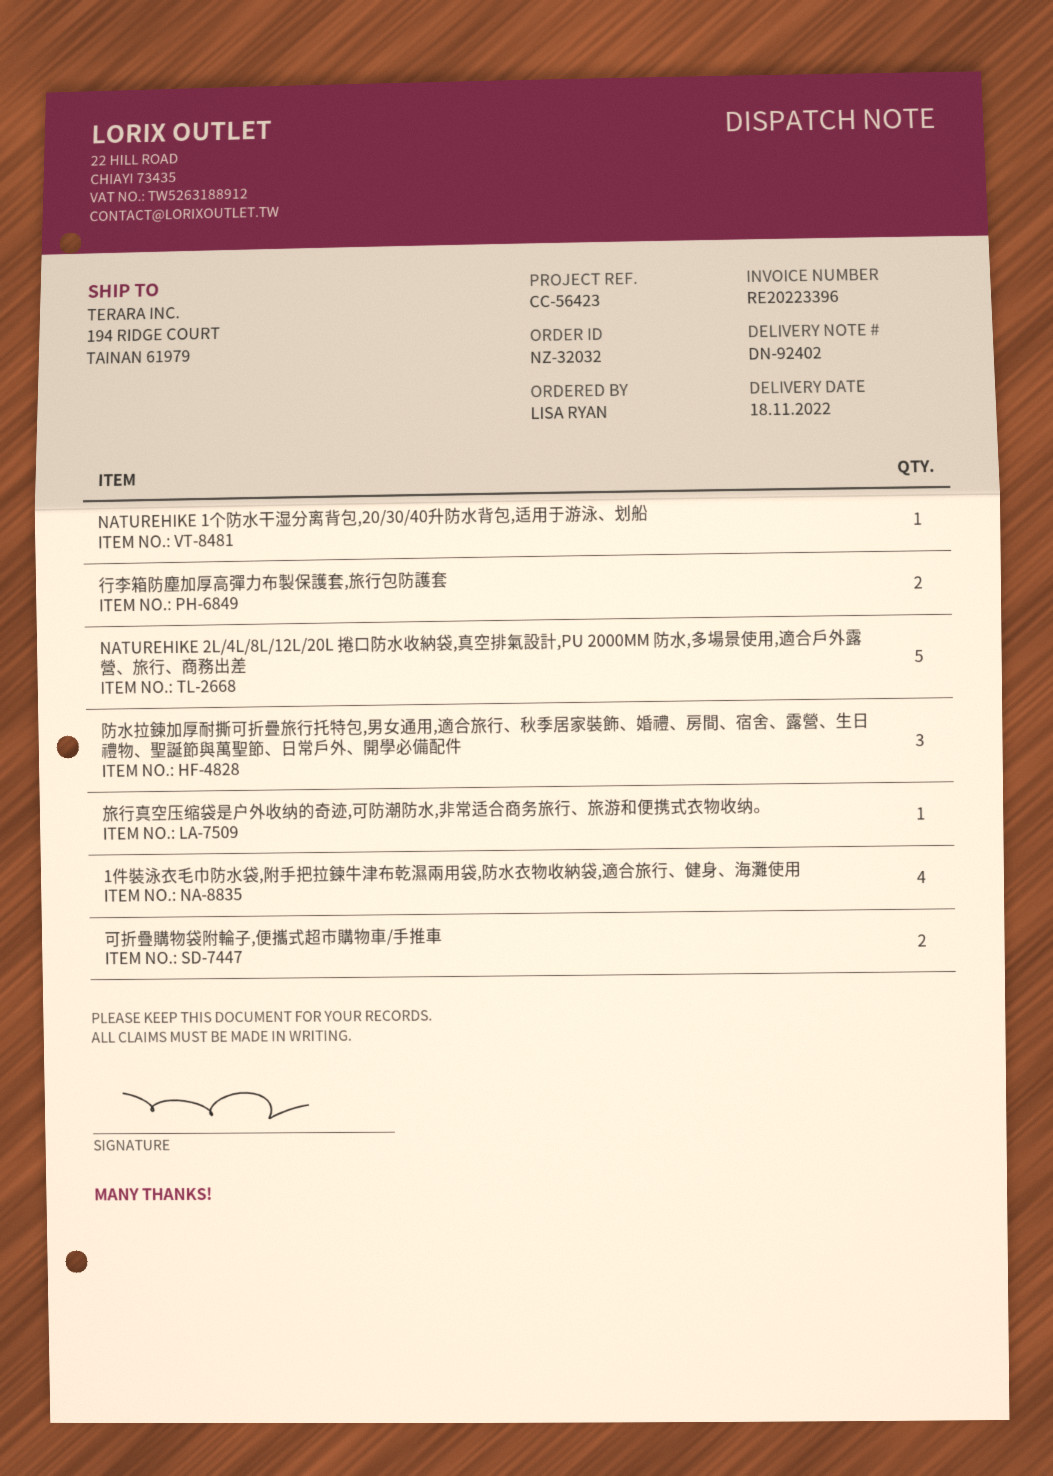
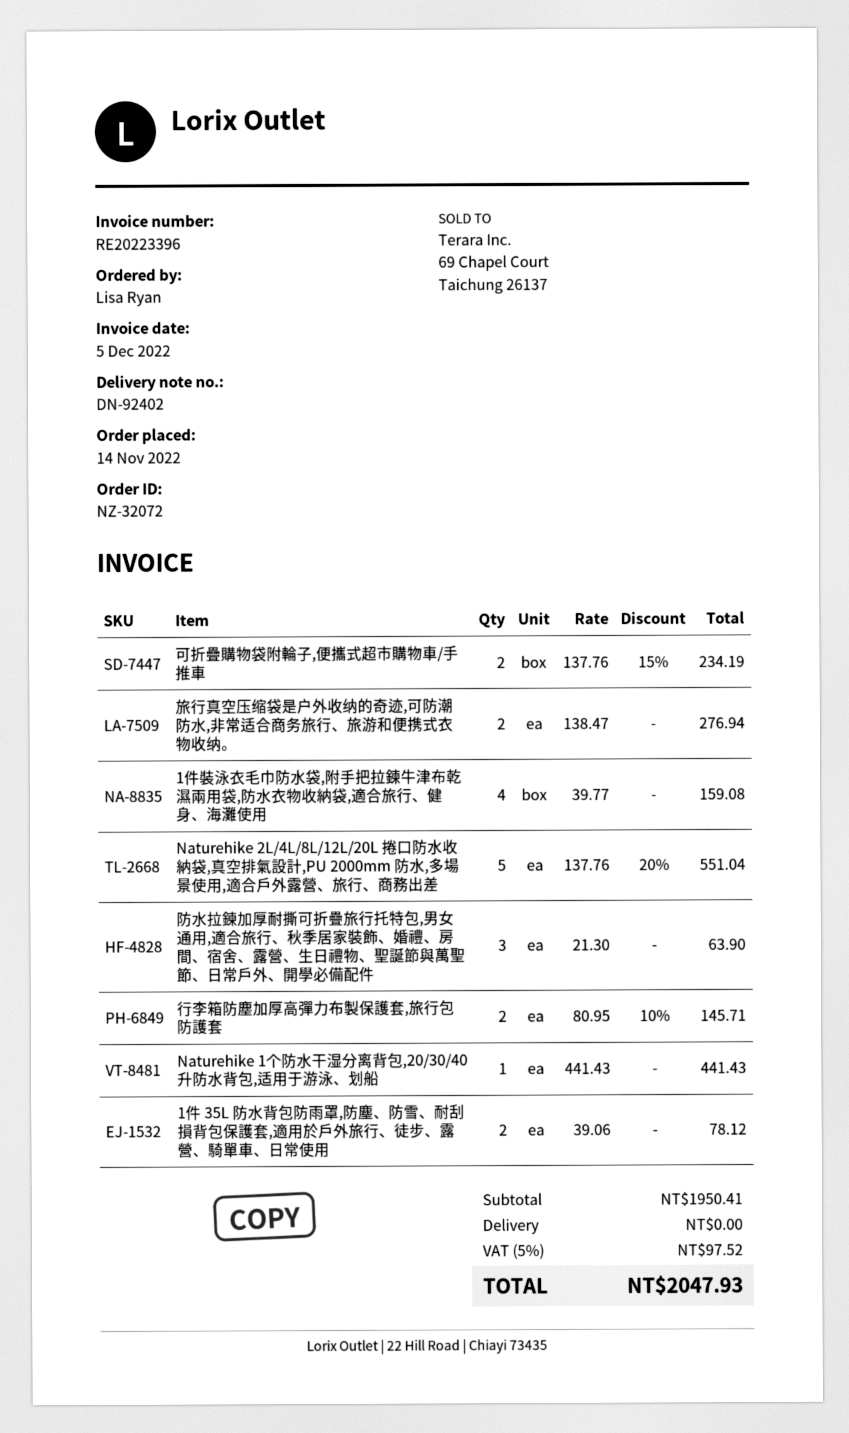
order number: NZ-32032 -> NZ-32072
旅行真空压缩袋是户外收纳的奇迹,可防潮防水,非常适合商务旅行、旅游和便携式衣物收纳。: 1 -> 2
1件 35L 防水背包防雨罩,防塵、防雪、耐刮損背包保護套,適用於戶外旅行、徒步、露營、騎單車、日常使用: none -> 2

